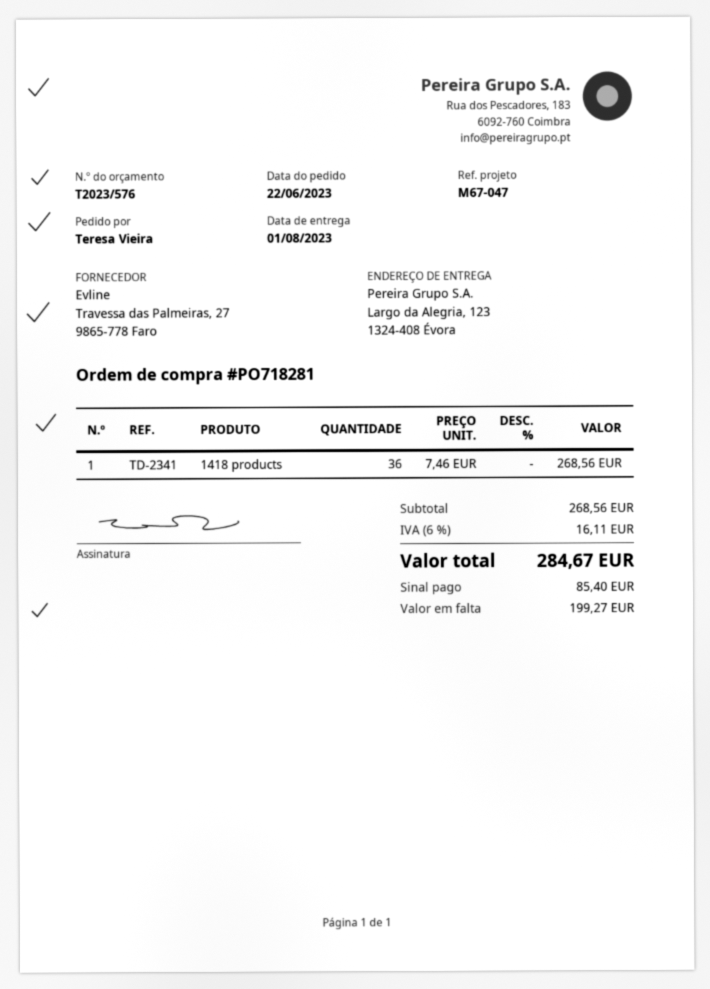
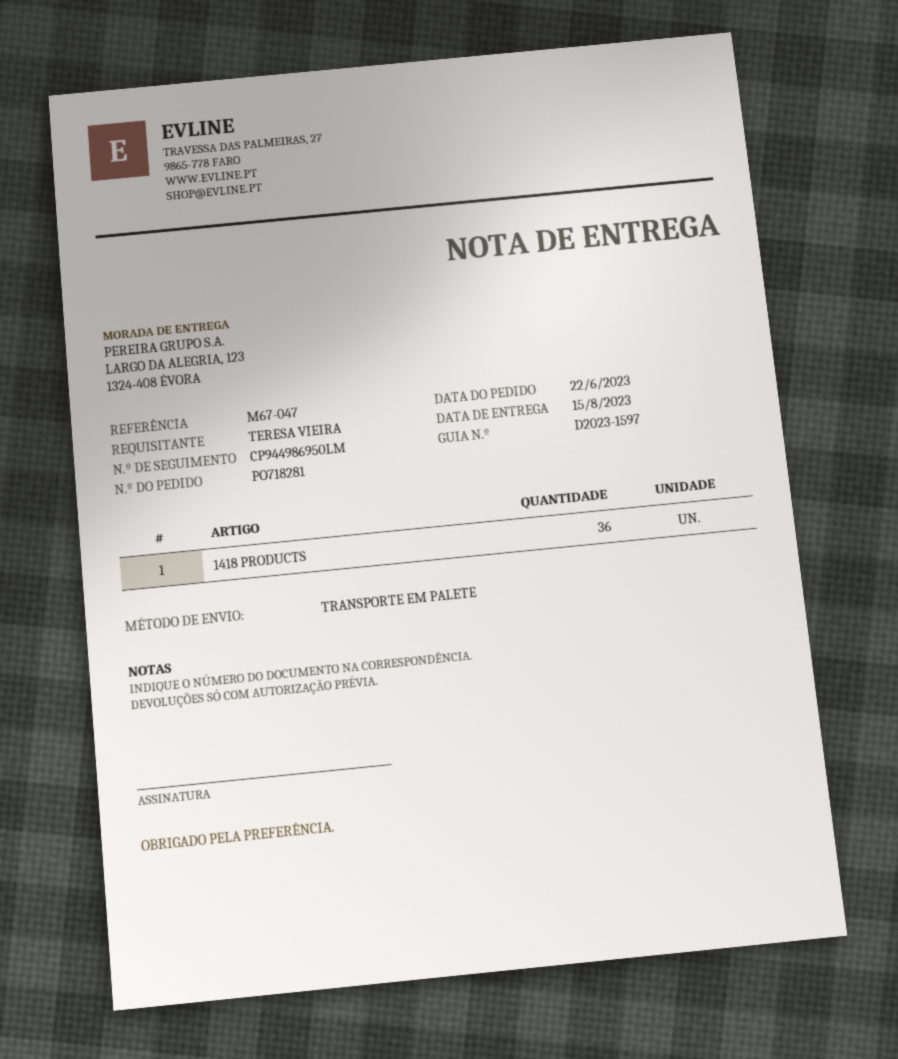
delivery date: 2023-08-01 -> 2023-08-15

